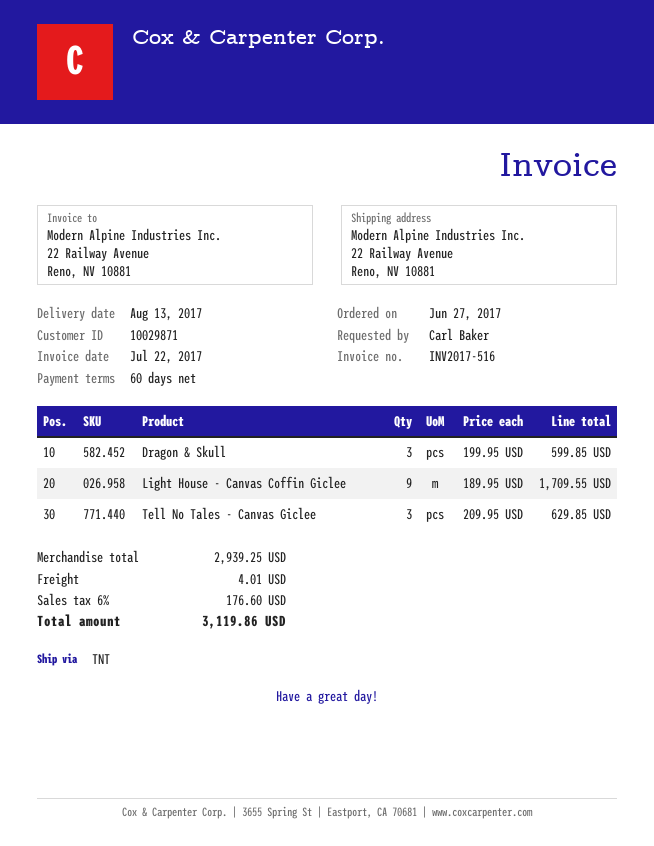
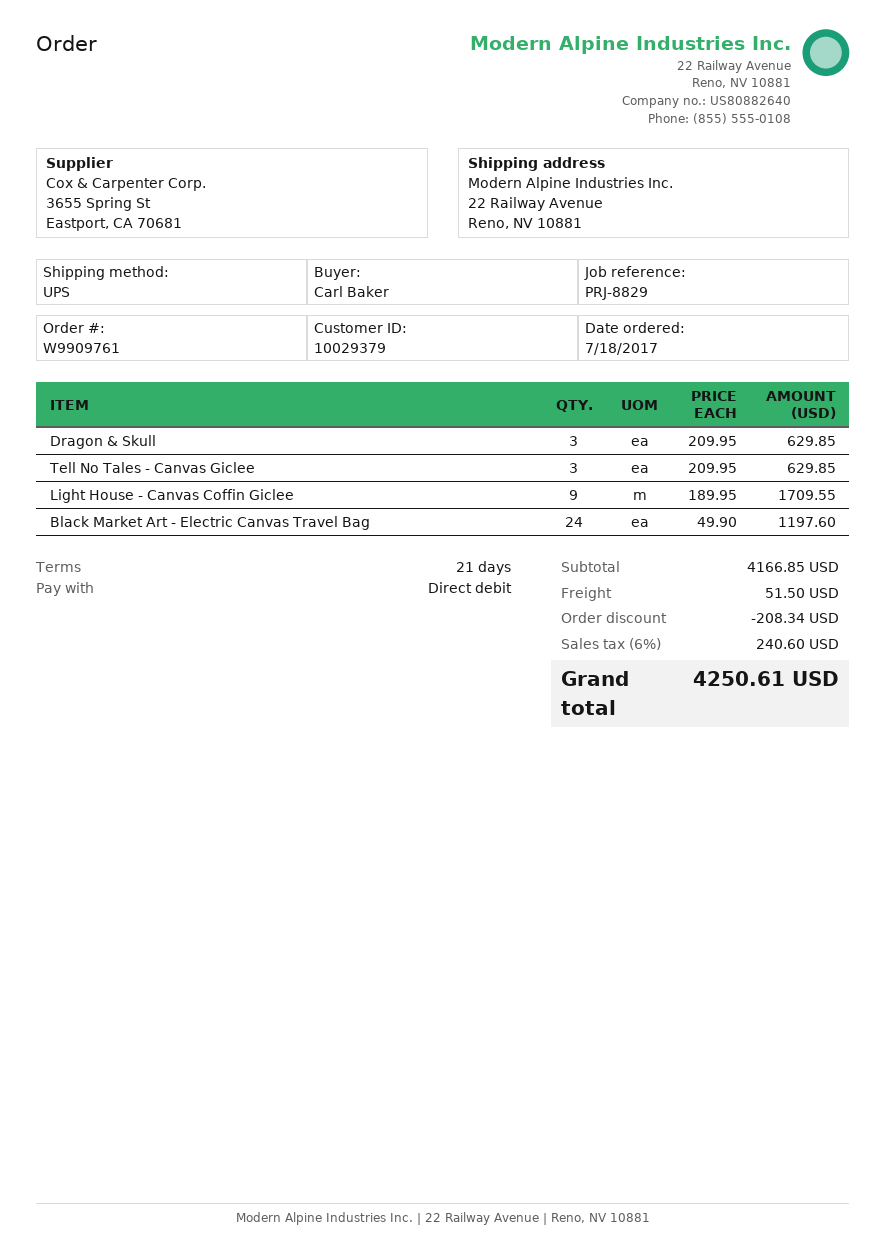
order date: 2017-06-27 -> 2017-07-18
payment terms: 60 days -> 21 days
customer number: 10029871 -> 10029379
shipping method: TNT -> UPS
Dragon & Skull: 3 x 199.95 = 599.85 -> 3 x 209.95 = 629.85
Black Market Art - Electric Canvas Travel Bag: none -> 24 x 49.90 = 1197.60
subtotal: 2939.25 -> 4166.85
discount: none -> 208.34
shipping: 4.01 -> 51.50
tax: 6% = 176.60 -> 6% = 240.60
total: 3119.86 -> 4250.61

